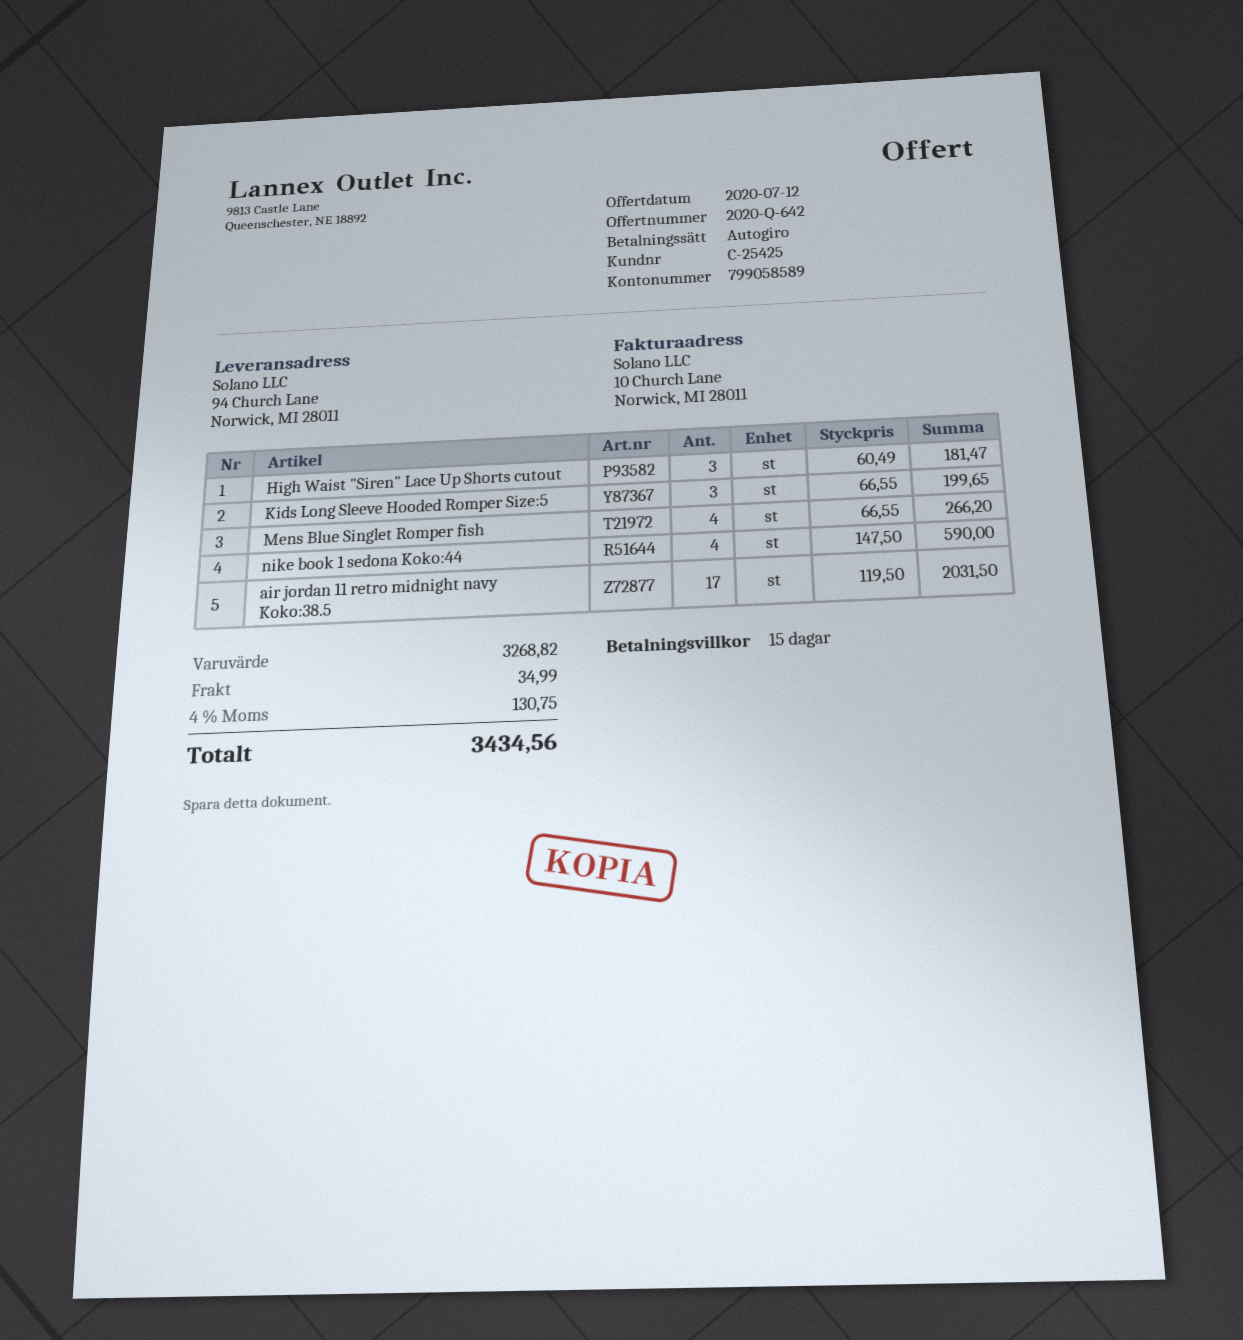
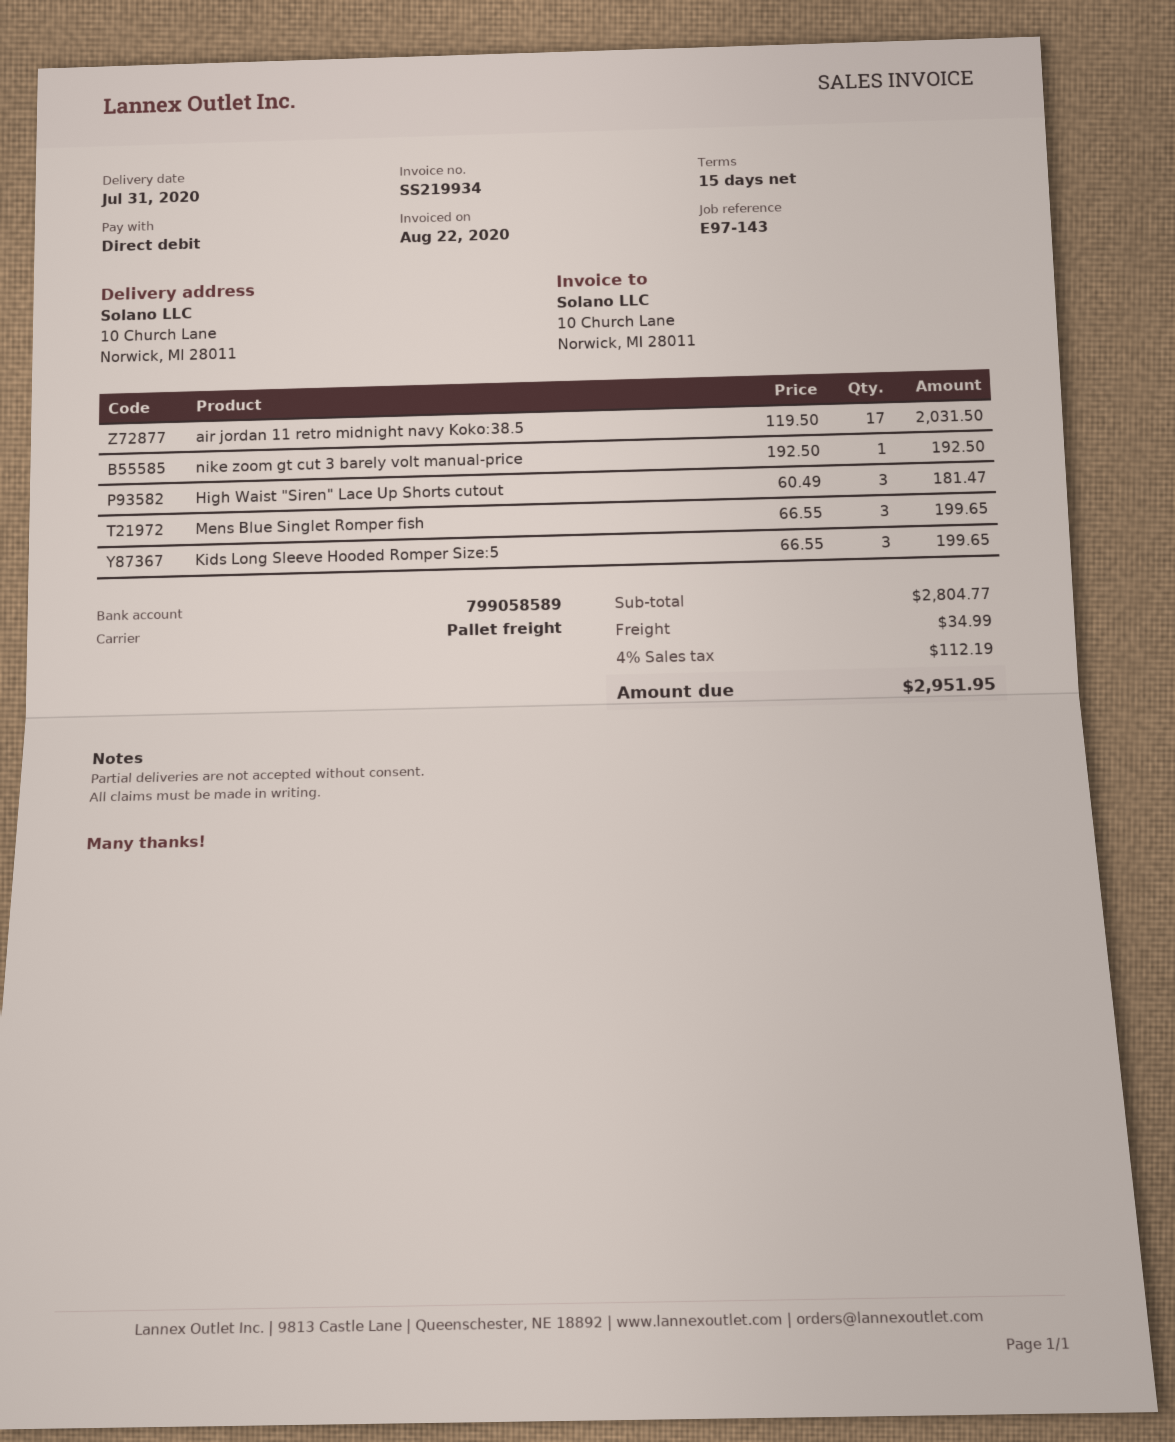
ship to: 94 Church Lane, Norwick, MI 28011 -> 10 Church Lane, Norwick, MI 28011
Mens Blue Singlet Romper fish: 4 x 66.55 = 266.20 -> 3 x 66.55 = 199.65
nike book 1 sedona Koko:44: 4 x 147.50 = 590.00 -> none
nike zoom gt cut 3 barely volt manual-price: none -> 1 x 192.50 = 192.50
subtotal: 3268.82 -> 2804.77
tax: 4% = 130.75 -> 4% = 112.19
total: 3434.56 -> 2951.95

